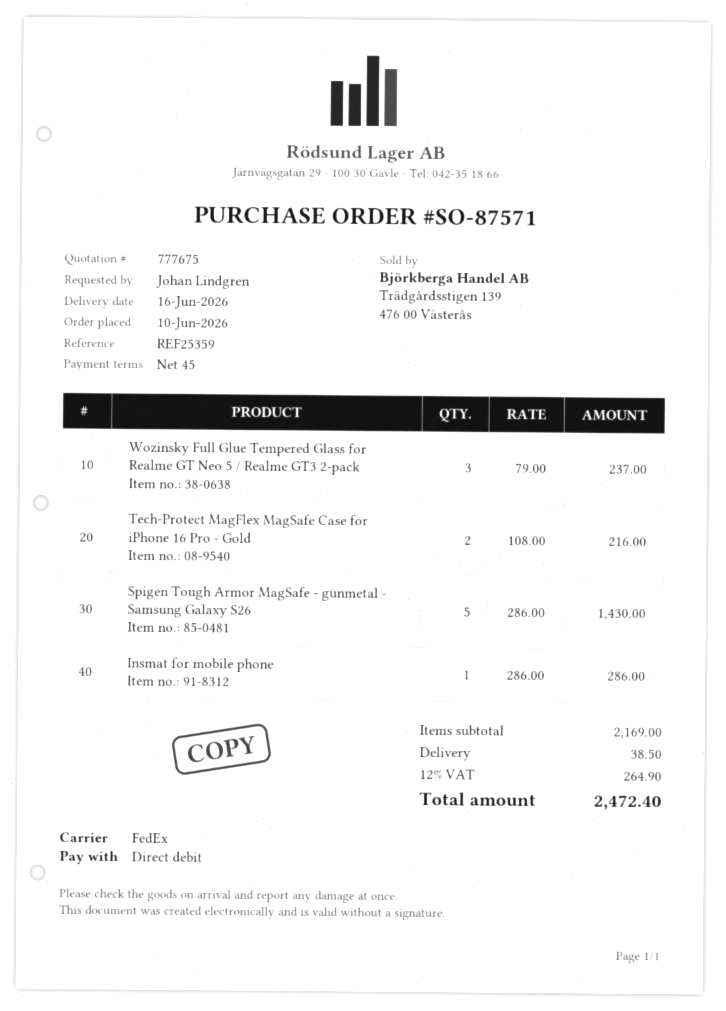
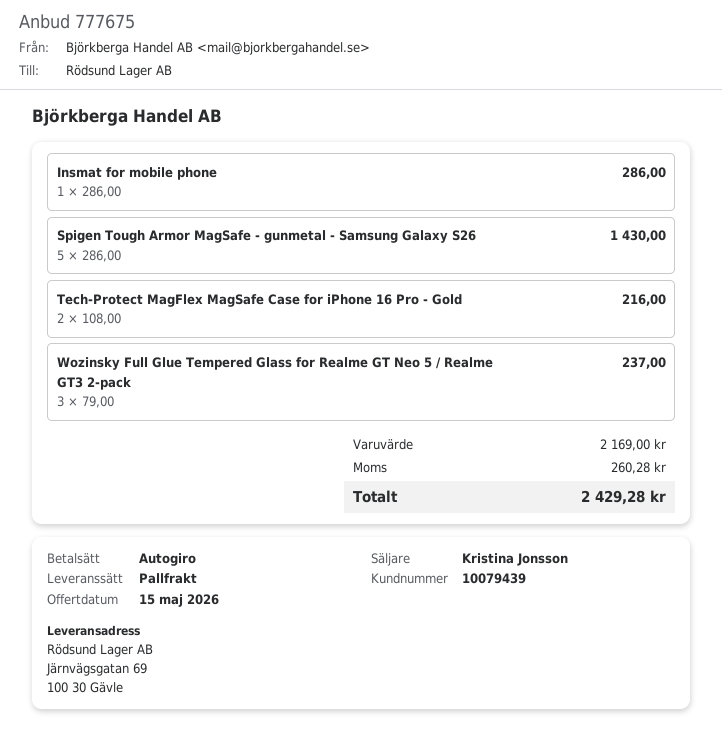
shipping method: FedEx -> pallet freight
shipping: 38.50 -> none
tax: 264.90 -> 260.28
total: 2472.40 -> 2429.28

